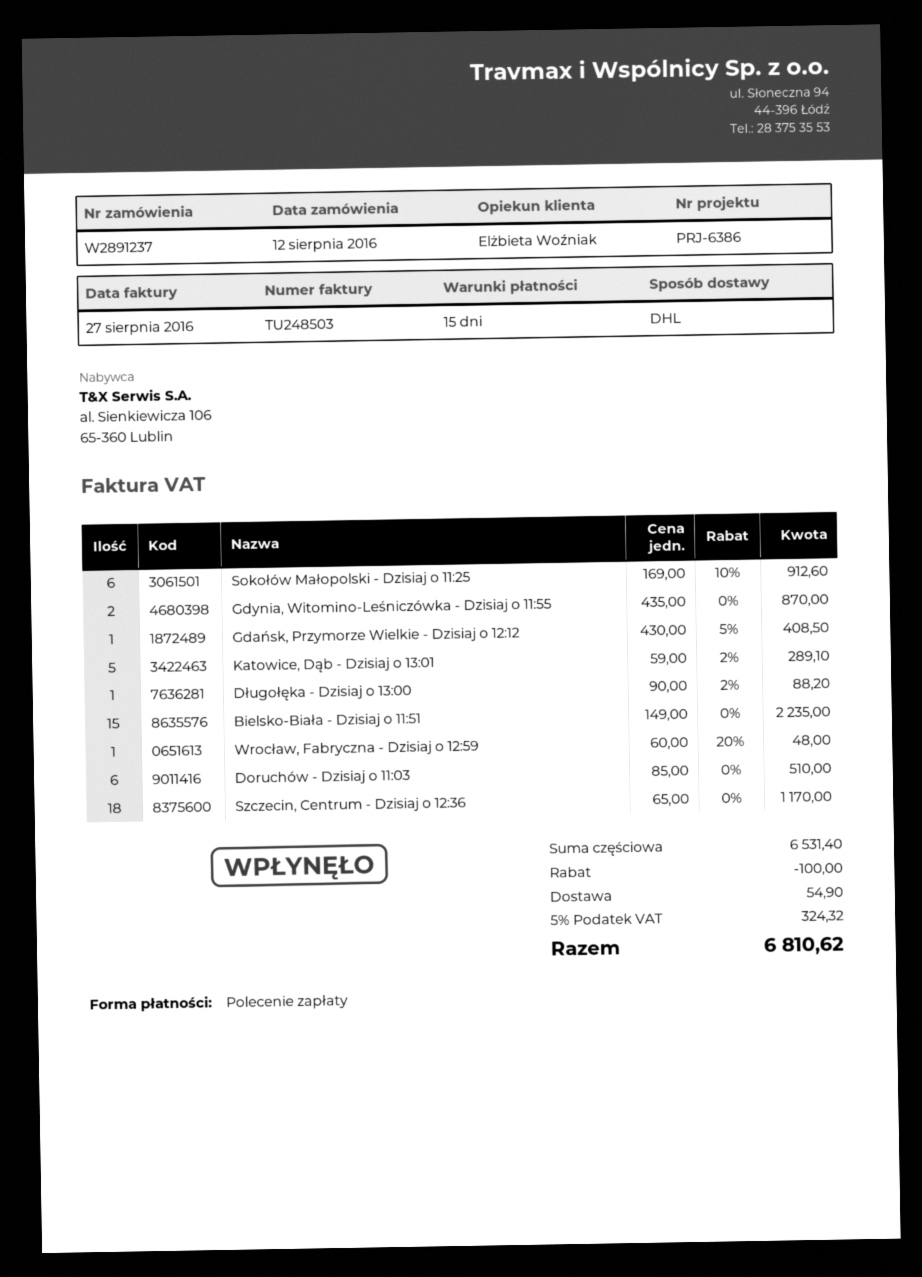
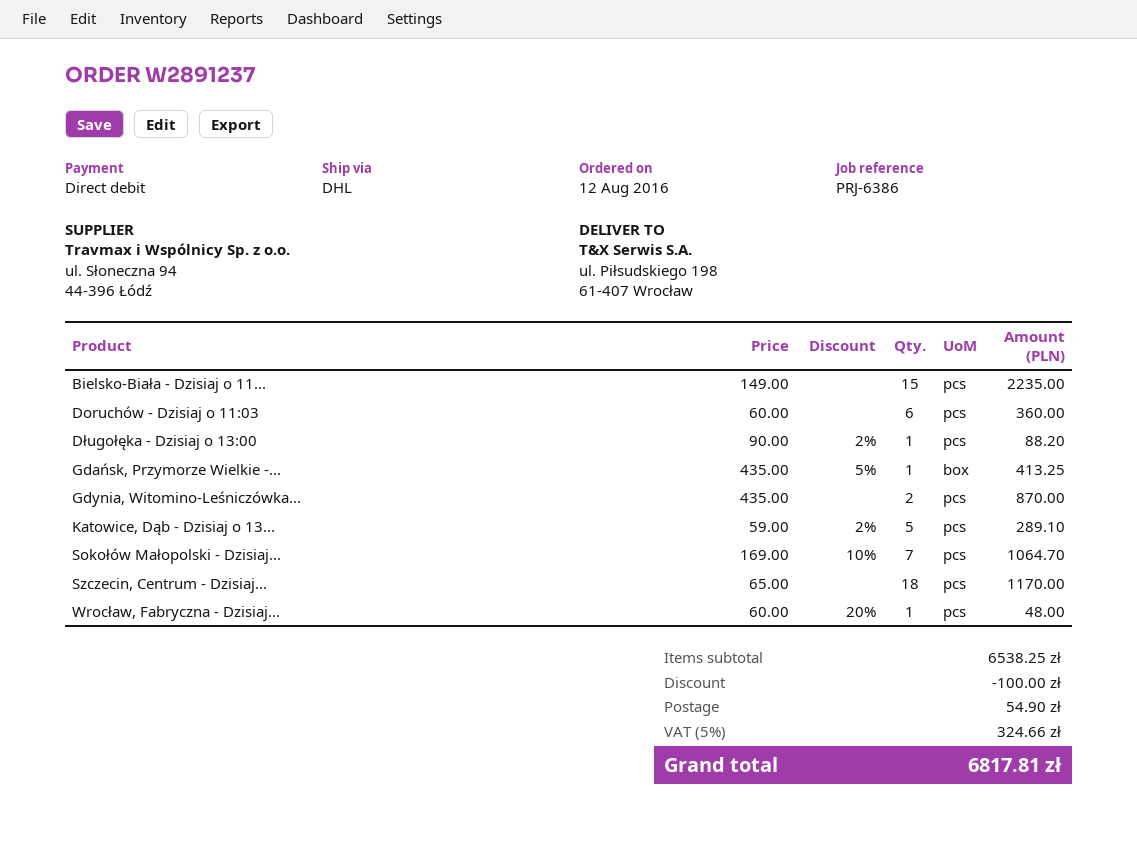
Sokołów Małopolski - Dzisiaj o 11:25: 6 x 169.00 - 10% = 912.60 -> 7 x 169.00 - 10% = 1064.70
Gdańsk, Przymorze Wielkie - Dzisiaj o 12:12: 1 x 430.00 - 5% = 408.50 -> 1 x 435.00 - 5% = 413.25
Doruchów - Dzisiaj o 11:03: 6 x 85.00 = 510.00 -> 6 x 60.00 = 360.00
subtotal: 6531.40 -> 6538.25
tax: 5% = 324.32 -> 5% = 324.66
total: 6810.62 -> 6817.81

